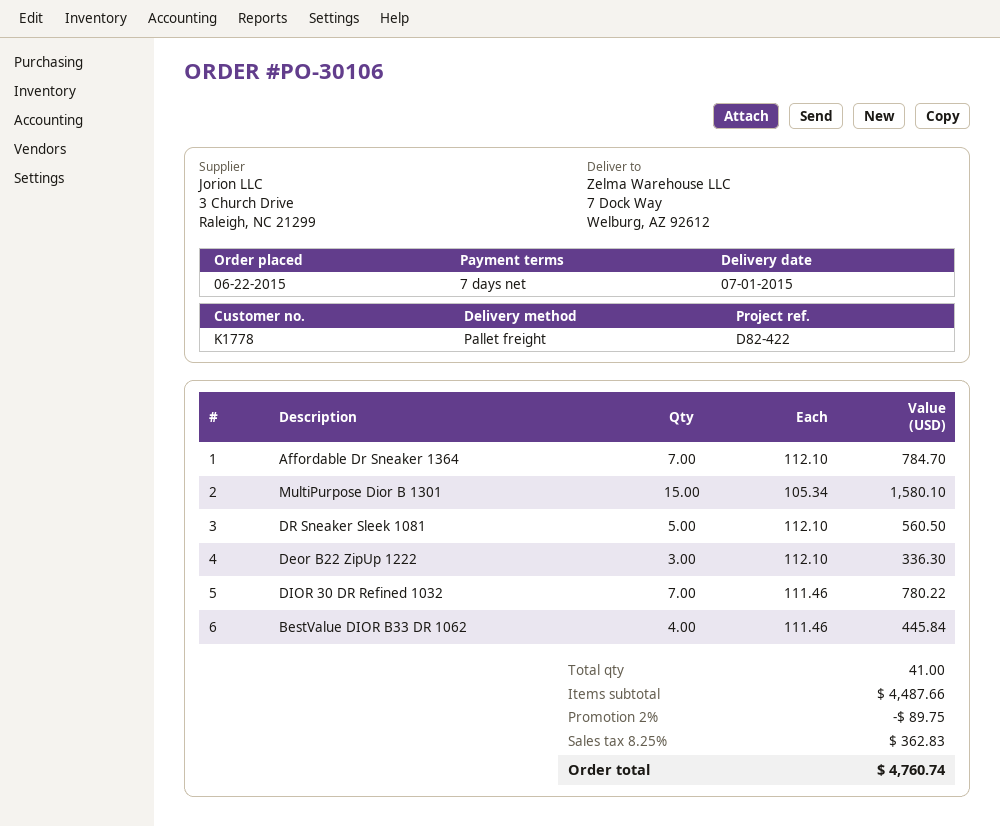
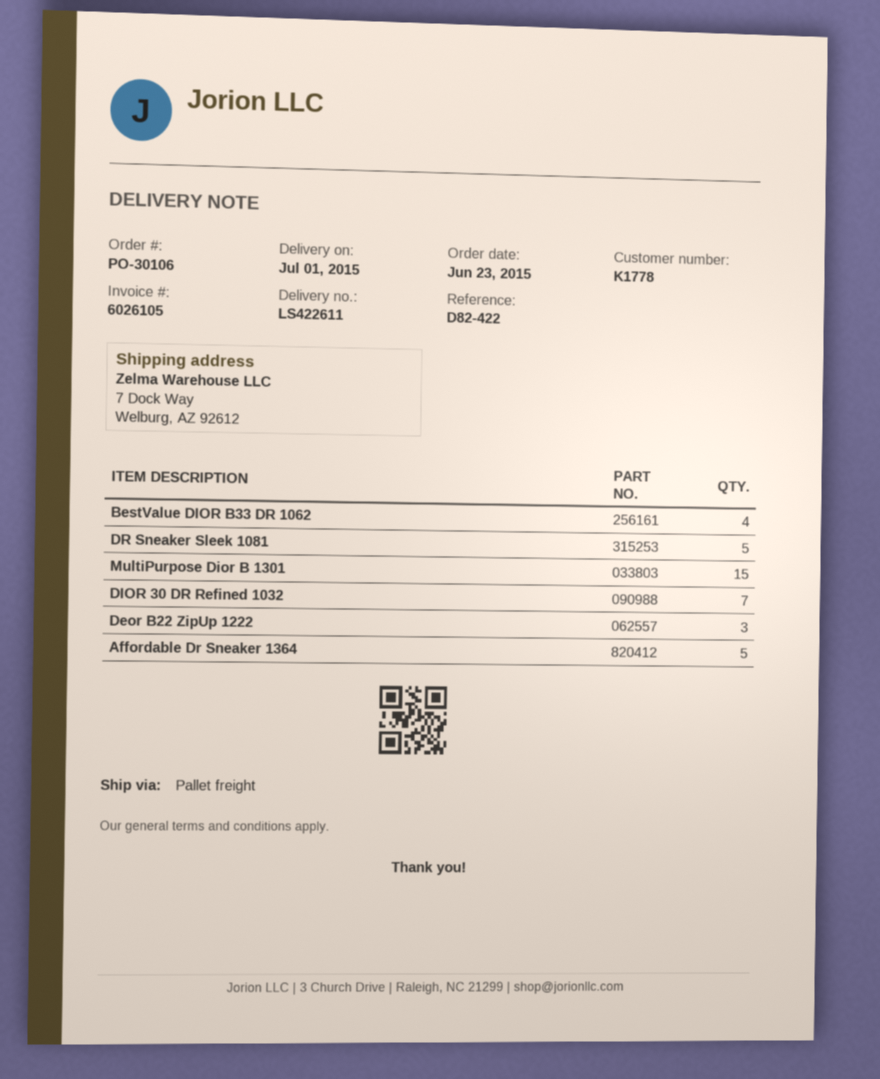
order date: 2015-06-22 -> 2015-06-23
Affordable Dr Sneaker 1364: 7 -> 5

